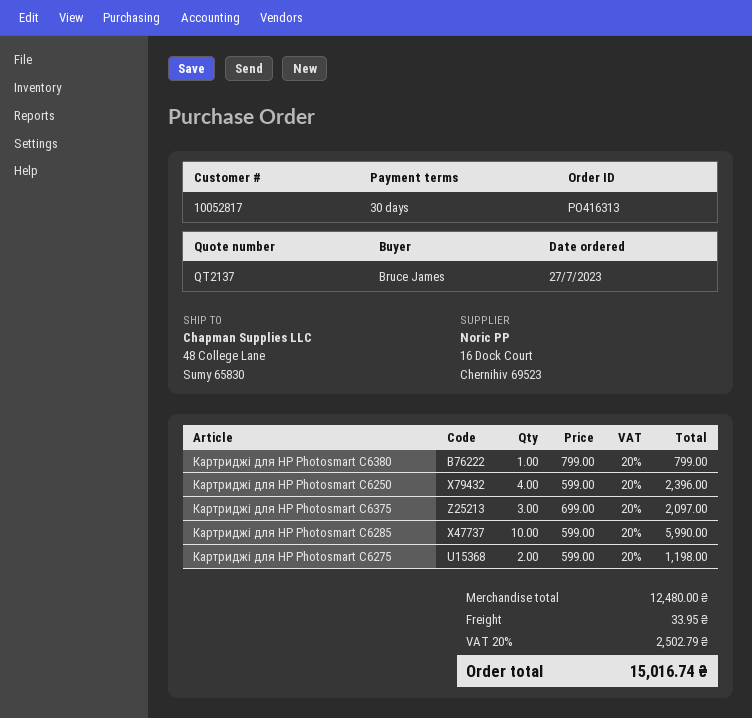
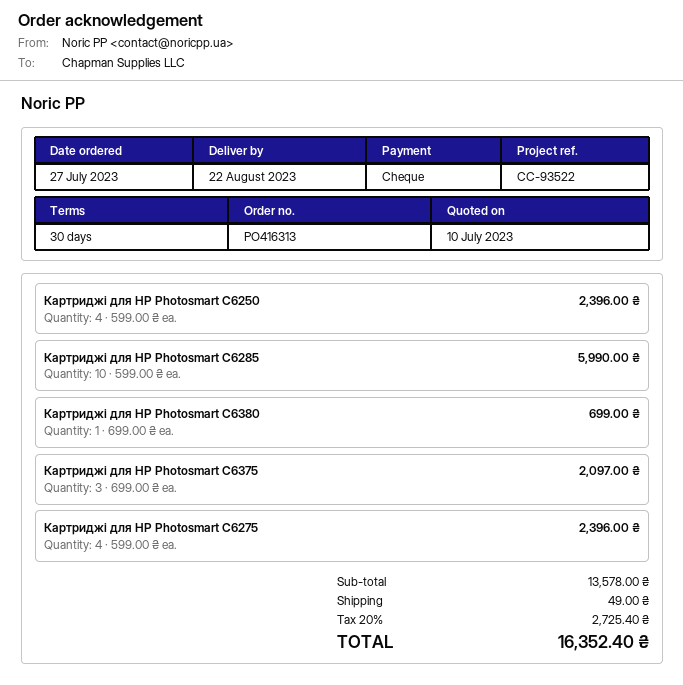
Картриджі для HP Photosmart C6380: 1 x 799.00 = 799.00 -> 1 x 699.00 = 699.00
Картриджі для HP Photosmart C6275: 2 x 599.00 = 1198.00 -> 4 x 599.00 = 2396.00
subtotal: 12480.00 -> 13578.00
shipping: 33.95 -> 49.00
tax: 20% = 2502.79 -> 20% = 2725.40
total: 15016.74 -> 16352.40

